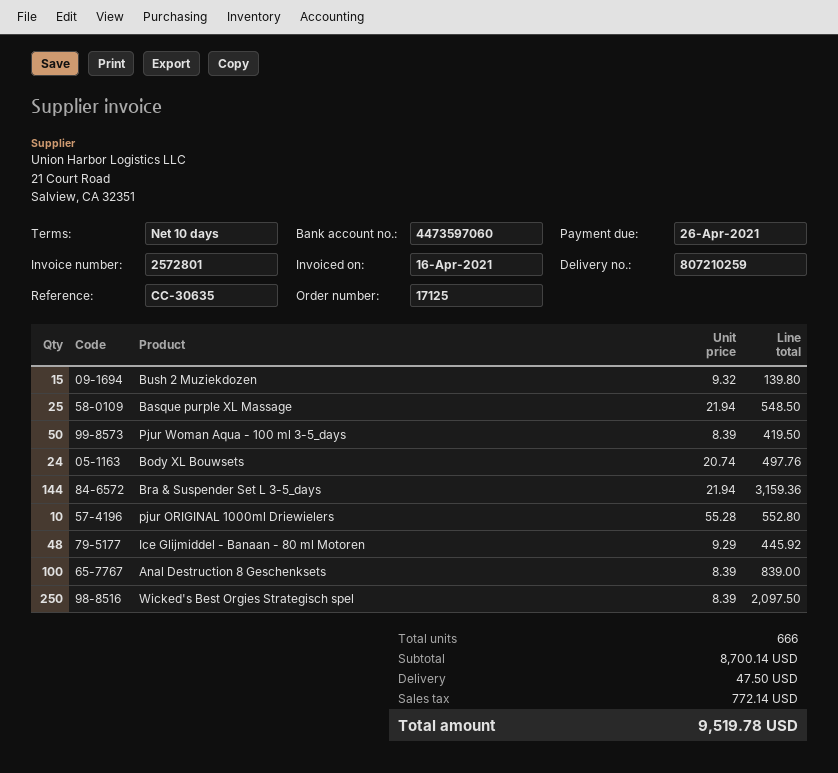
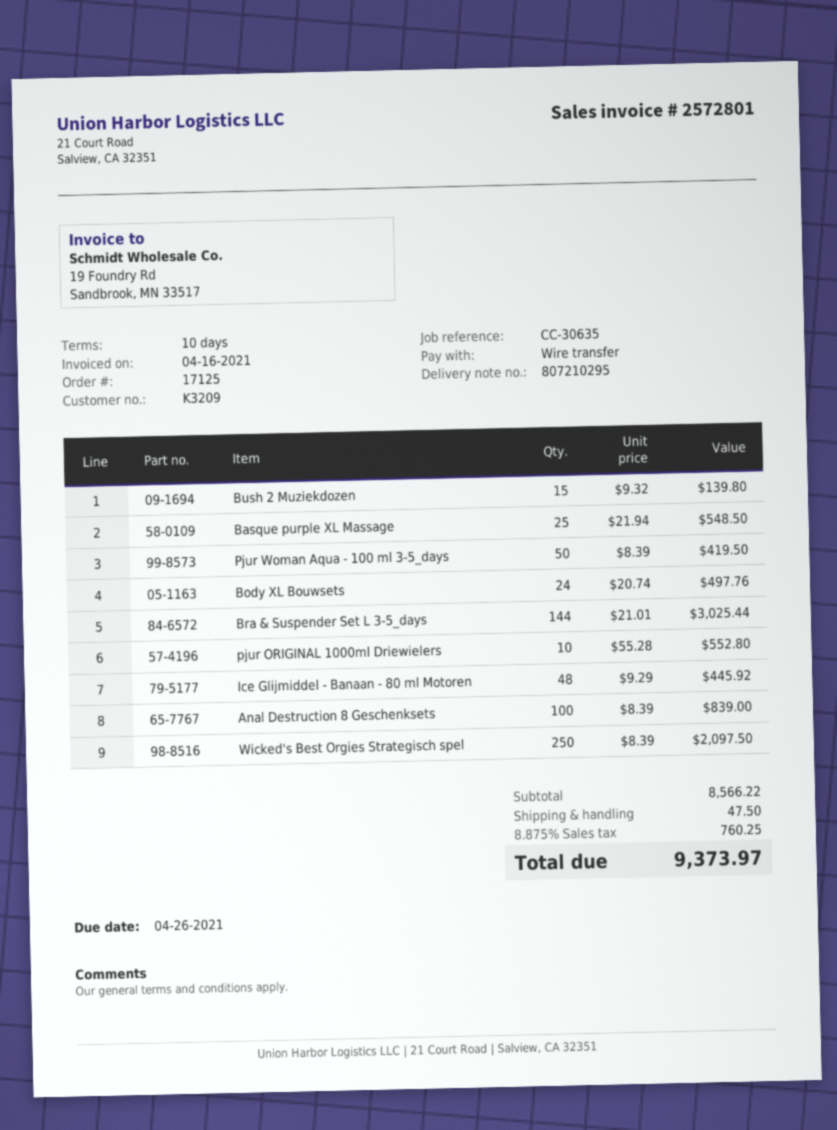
delivery note number: 807210259 -> 807210295
Bra & Suspender Set L 3-5_days: 144 x 21.94 = 3159.36 -> 144 x 21.01 = 3025.44
subtotal: 8700.14 -> 8566.22
tax: 772.14 -> 760.25
total: 9519.78 -> 9373.97

